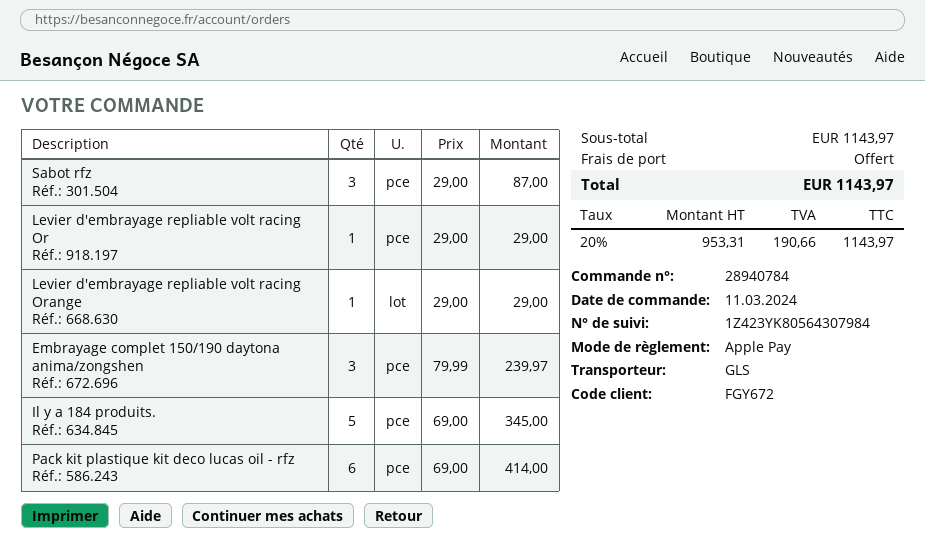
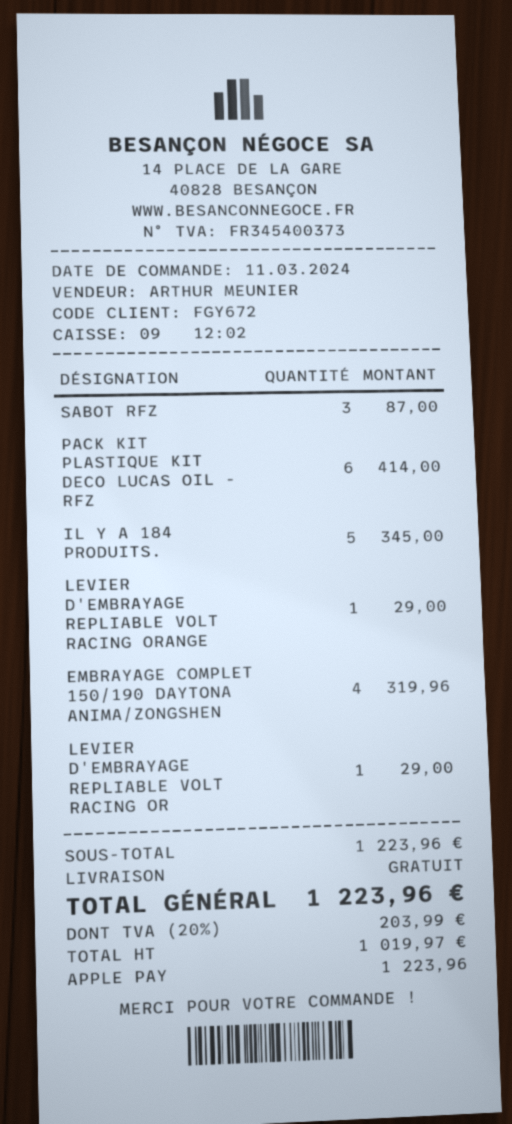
Embrayage complet 150/190 daytona anima/zongshen: 3 for 239.97 -> 4 for 319.96
subtotal: 1143.97 -> 1223.96
net: 953.31 -> 1019.97
tax: 20% = 190.66 -> 20% = 203.99
total: 1143.97 -> 1223.96

